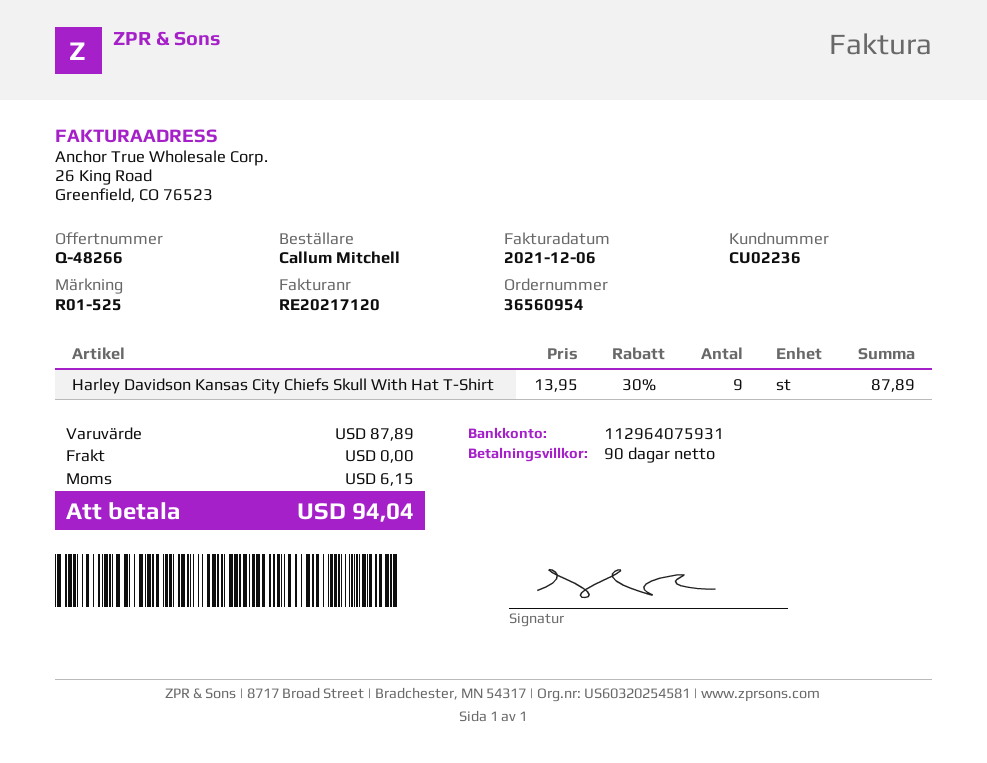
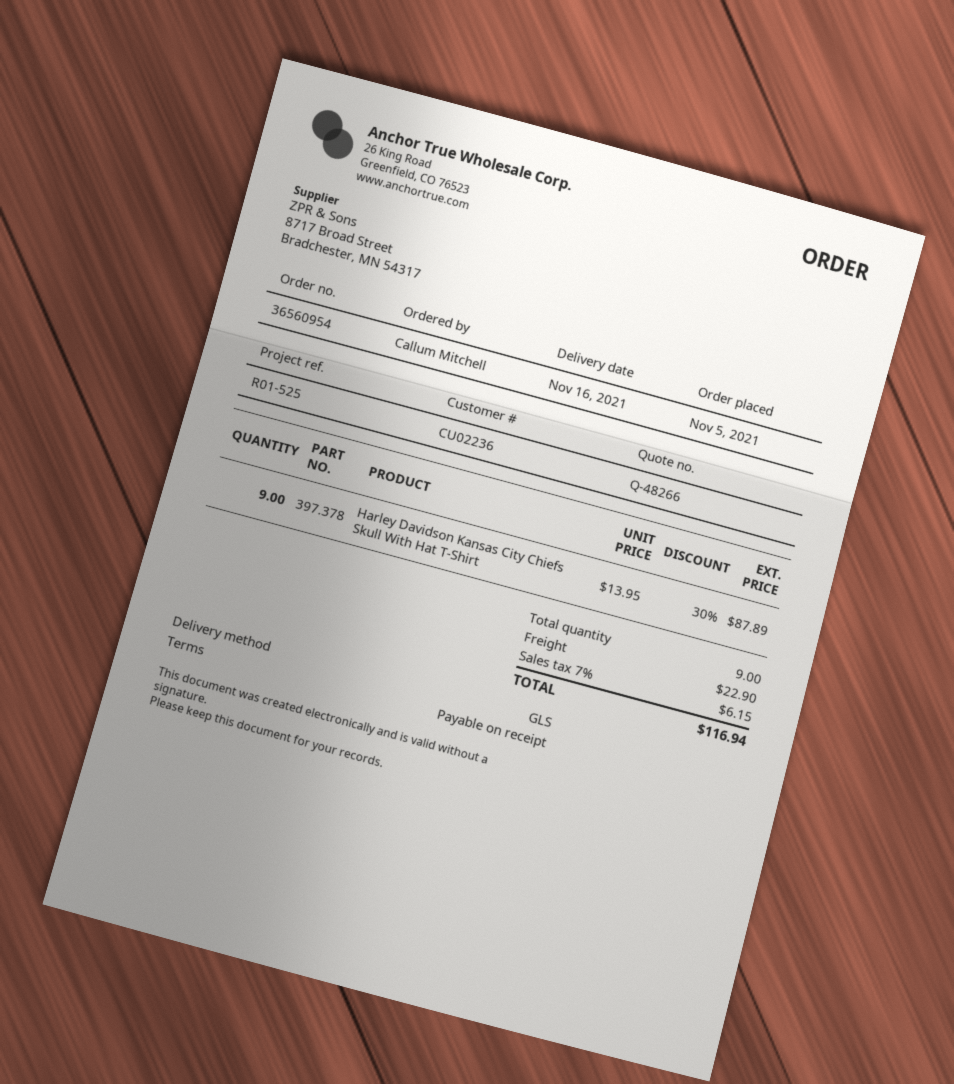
payment terms: 90 days -> on receipt
shipping: 0.00 -> 22.90
total: 94.04 -> 116.94

